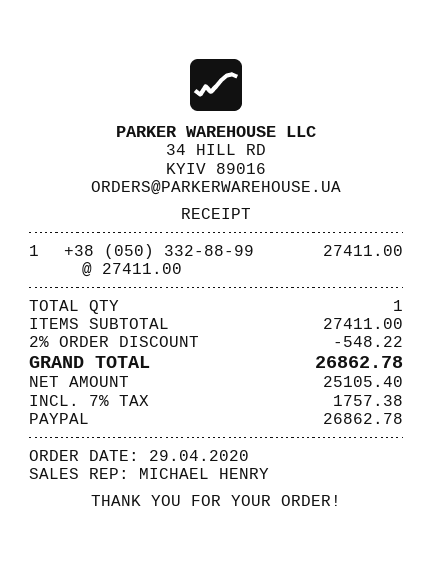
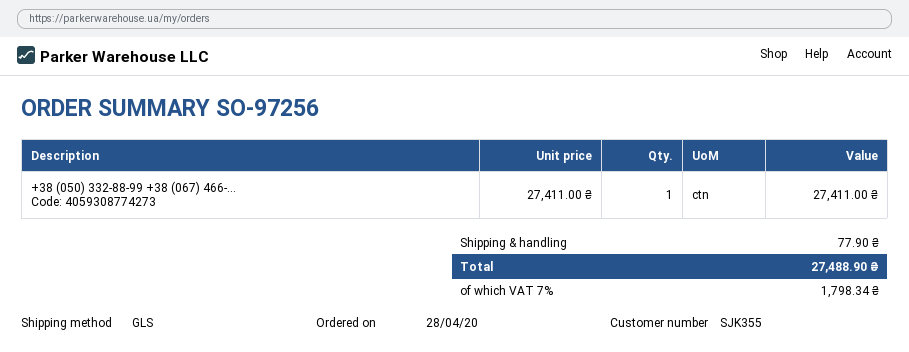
order date: 2020-04-29 -> 2020-04-28
discount: 2% = 548.22 -> none
shipping: none -> 77.90
tax: 7% = 1757.38 -> 7% = 1798.34
total: 26862.78 -> 27488.90

